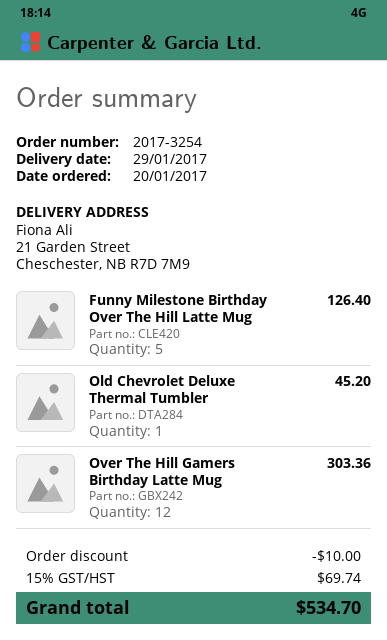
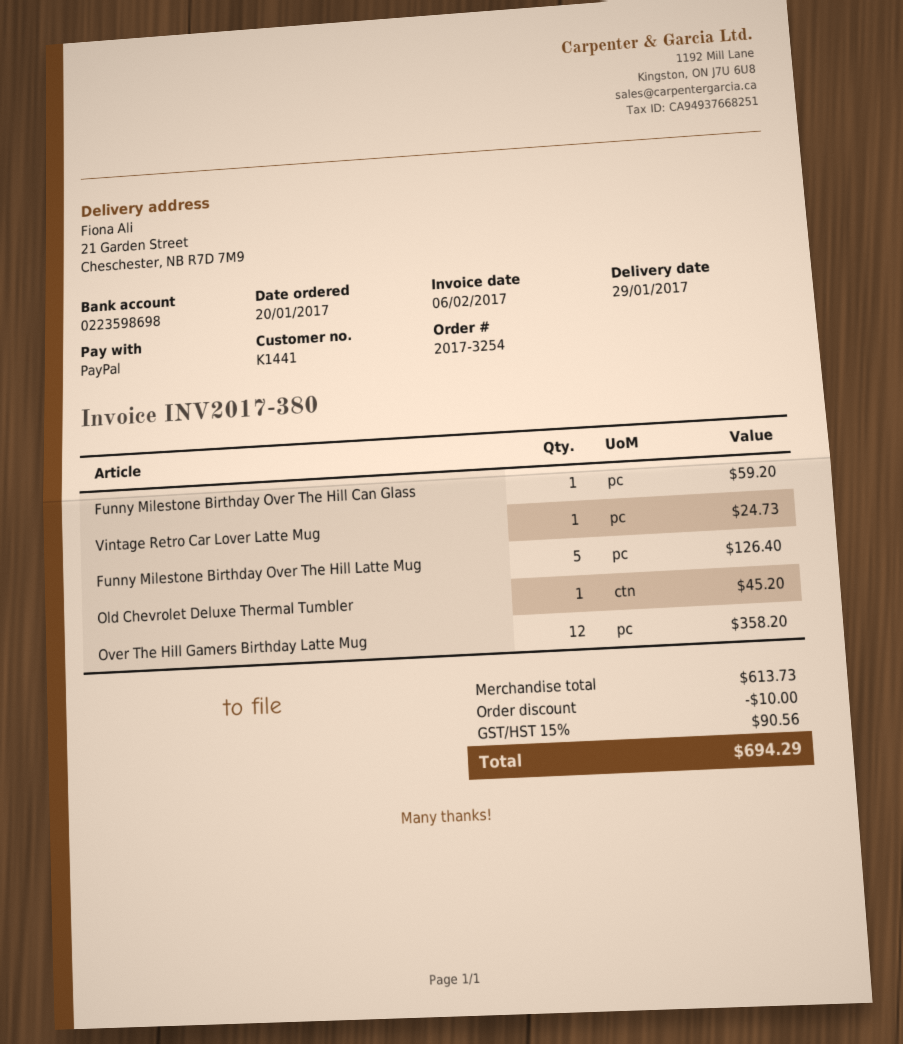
Over The Hill Gamers Birthday Latte Mug: 12 for 303.36 -> 12 for 358.20
Funny Milestone Birthday Over The Hill Can Glass: none -> 1 for 59.20
Vintage Retro Car Lover Latte Mug: none -> 1 for 24.73
tax: 15% = 69.74 -> 15% = 90.56
total: 534.70 -> 694.29

